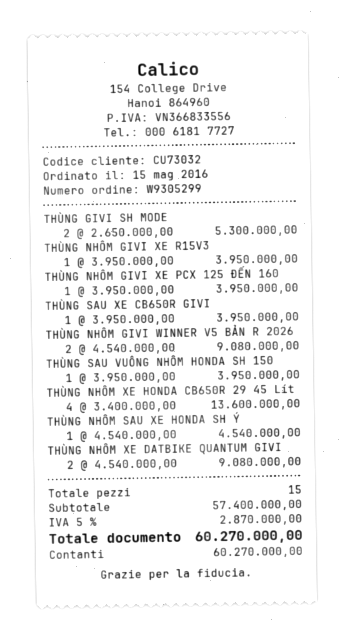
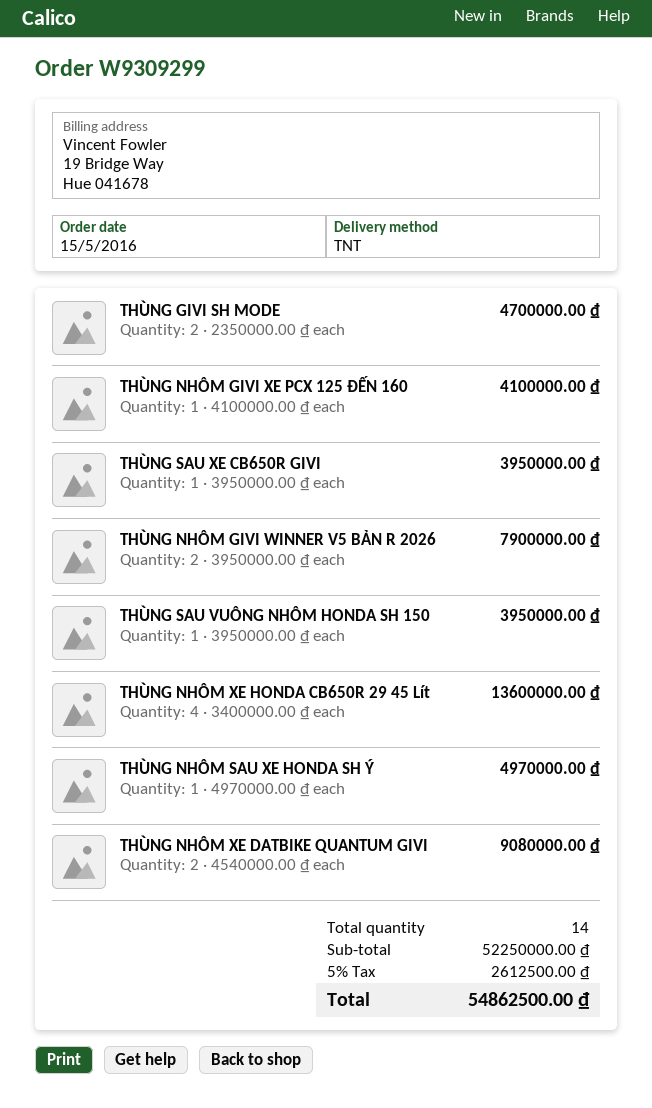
order number: W9305299 -> W9309299
THÙNG GIVI SH MODE: 2 x 2650000.00 = 5300000.00 -> 2 x 2350000.00 = 4700000.00
THÙNG NHÔM GIVI XE R15V3: 1 x 3950000.00 = 3950000.00 -> none
THÙNG NHÔM GIVI XE PCX 125 ĐẾN 160: 1 x 3950000.00 = 3950000.00 -> 1 x 4100000.00 = 4100000.00
THÙNG NHÔM GIVI WINNER V5 BẢN R 2026: 2 x 4540000.00 = 9080000.00 -> 2 x 3950000.00 = 7900000.00
THÙNG NHÔM SAU XE HONDA SH Ý: 1 x 4540000.00 = 4540000.00 -> 1 x 4970000.00 = 4970000.00
total quantity: 15 -> 14
subtotal: 57400000.00 -> 52250000.00
tax: 5% = 2870000.00 -> 5% = 2612500.00
total: 60270000.00 -> 54862500.00

